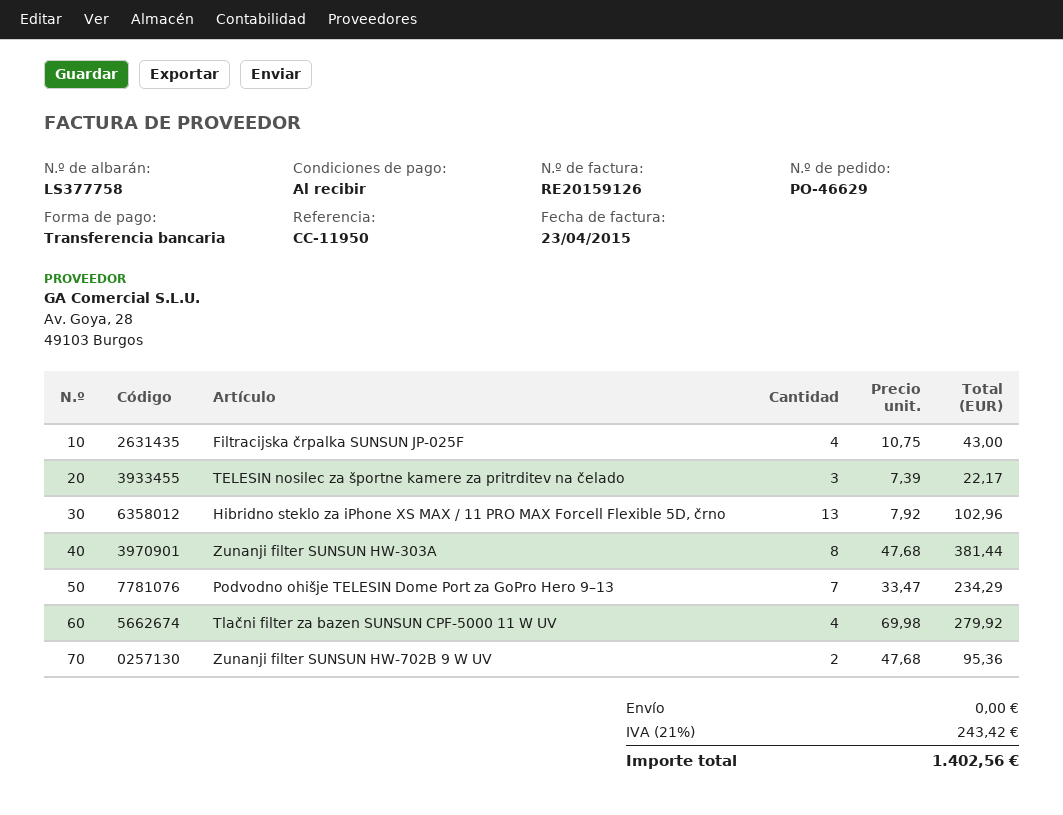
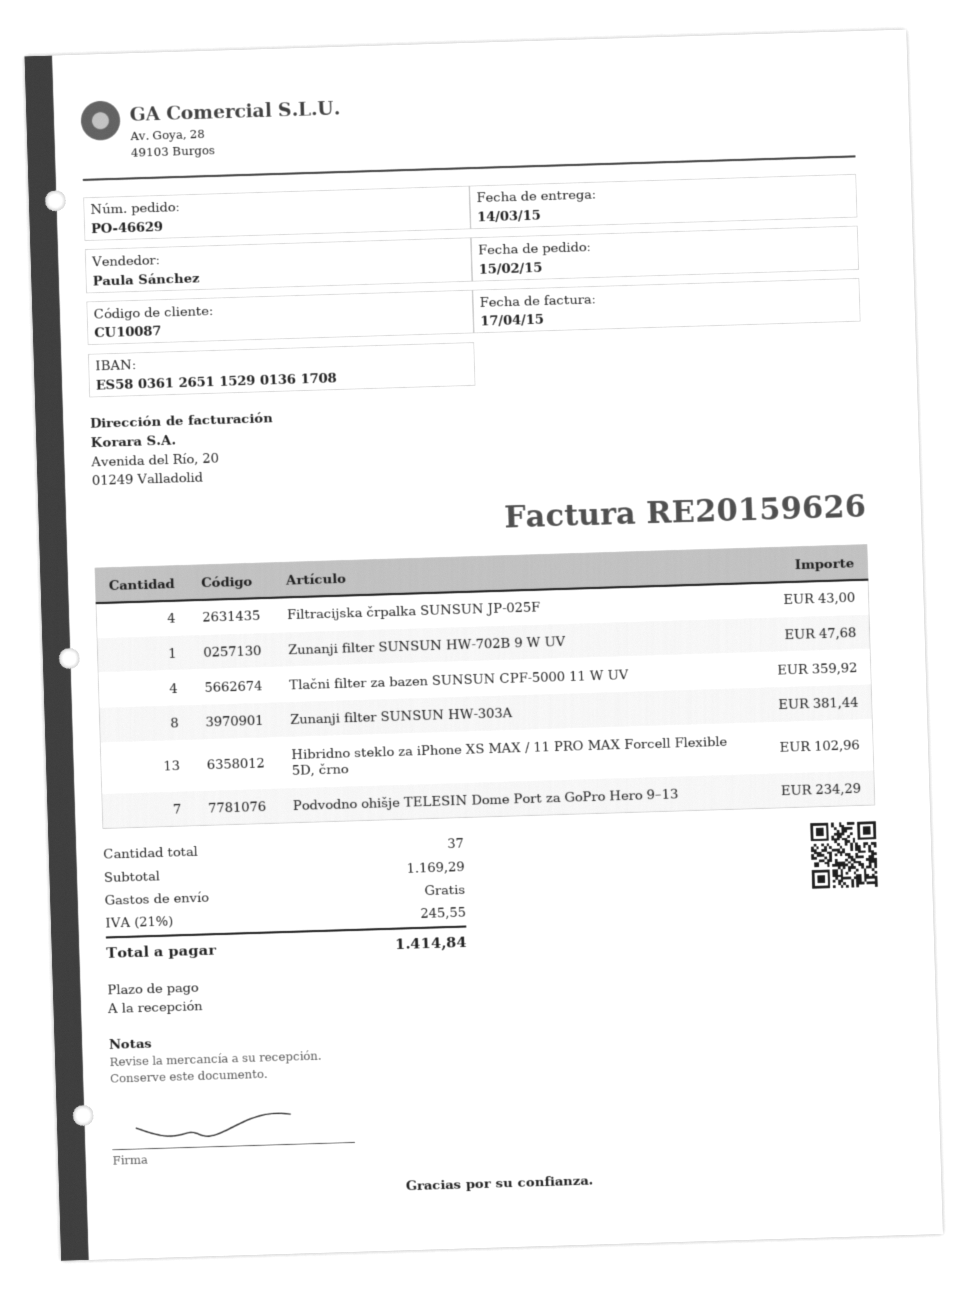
invoice number: RE20159126 -> RE20159626
invoice date: 2015-04-23 -> 2015-04-17
TELESIN nosilec za športne kamere za pritrditev na čelado: 3 for 22.17 -> none
Tlačni filter za bazen SUNSUN CPF-5000 11 W UV: 4 for 279.92 -> 4 for 359.92
Zunanji filter SUNSUN HW-702B 9 W UV: 2 for 95.36 -> 1 for 47.68
tax: 21% = 243.42 -> 21% = 245.55
total: 1402.56 -> 1414.84

